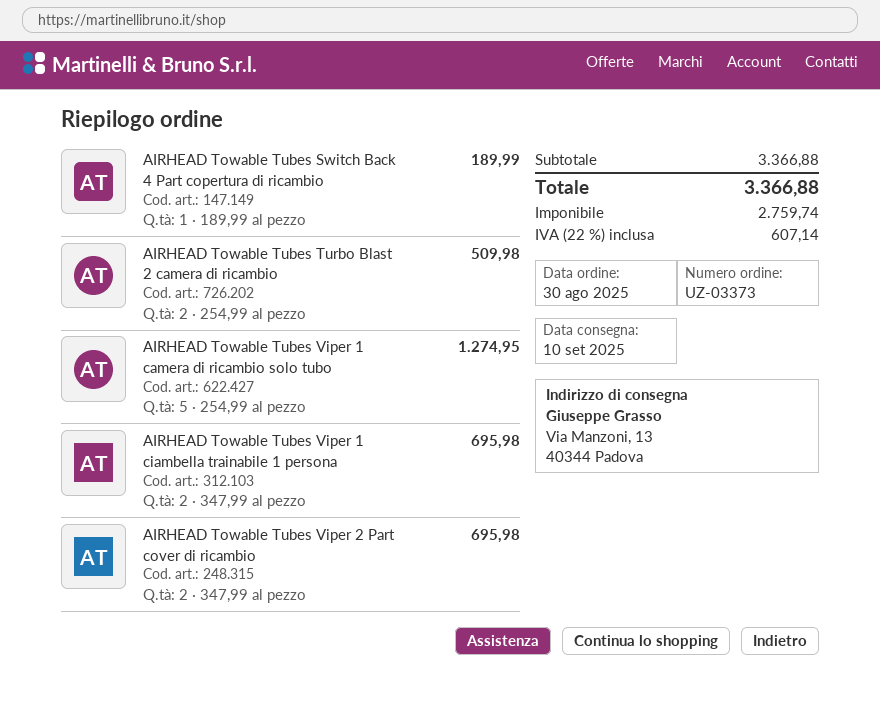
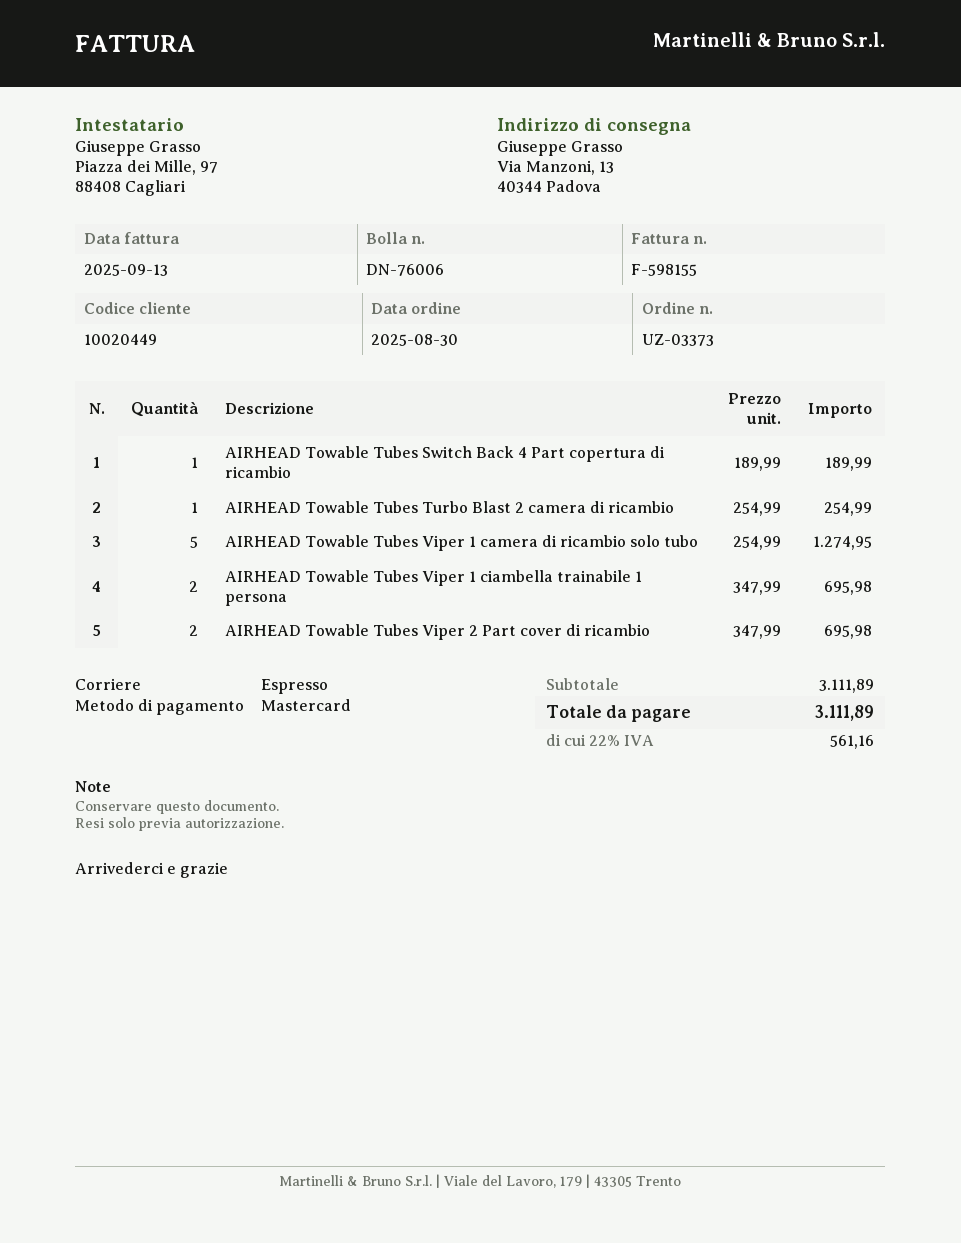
AIRHEAD Towable Tubes Turbo Blast 2 camera di ricambio: 2 x 254.99 = 509.98 -> 1 x 254.99 = 254.99
subtotal: 3366.88 -> 3111.89
tax: 22% = 607.14 -> 22% = 561.16
total: 3366.88 -> 3111.89

